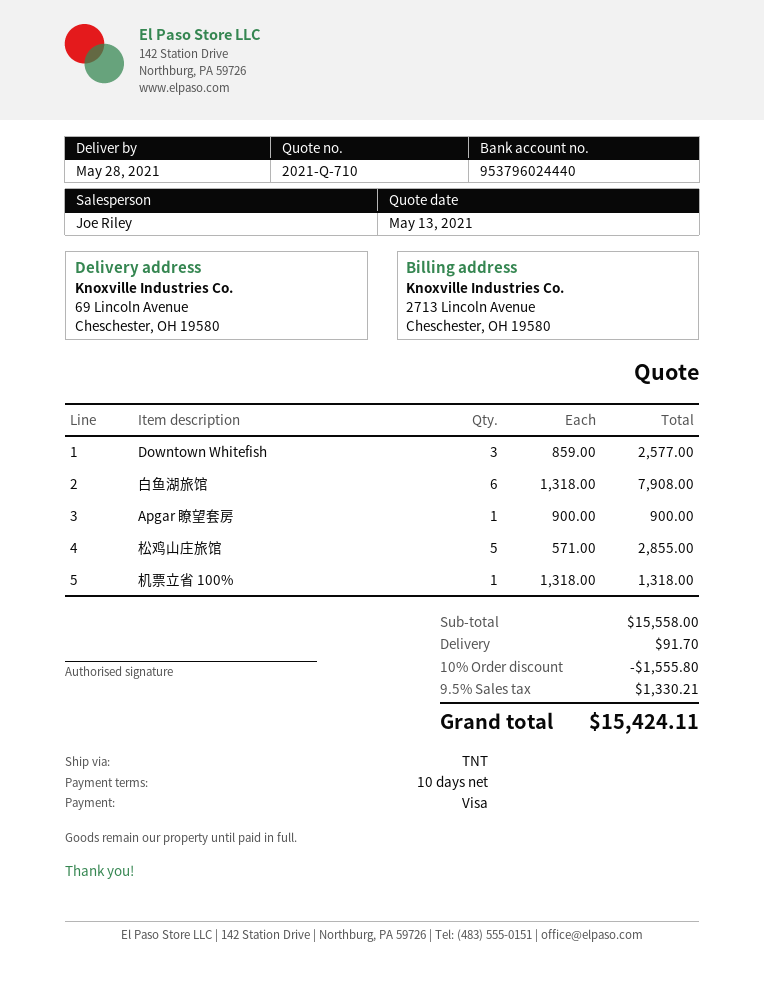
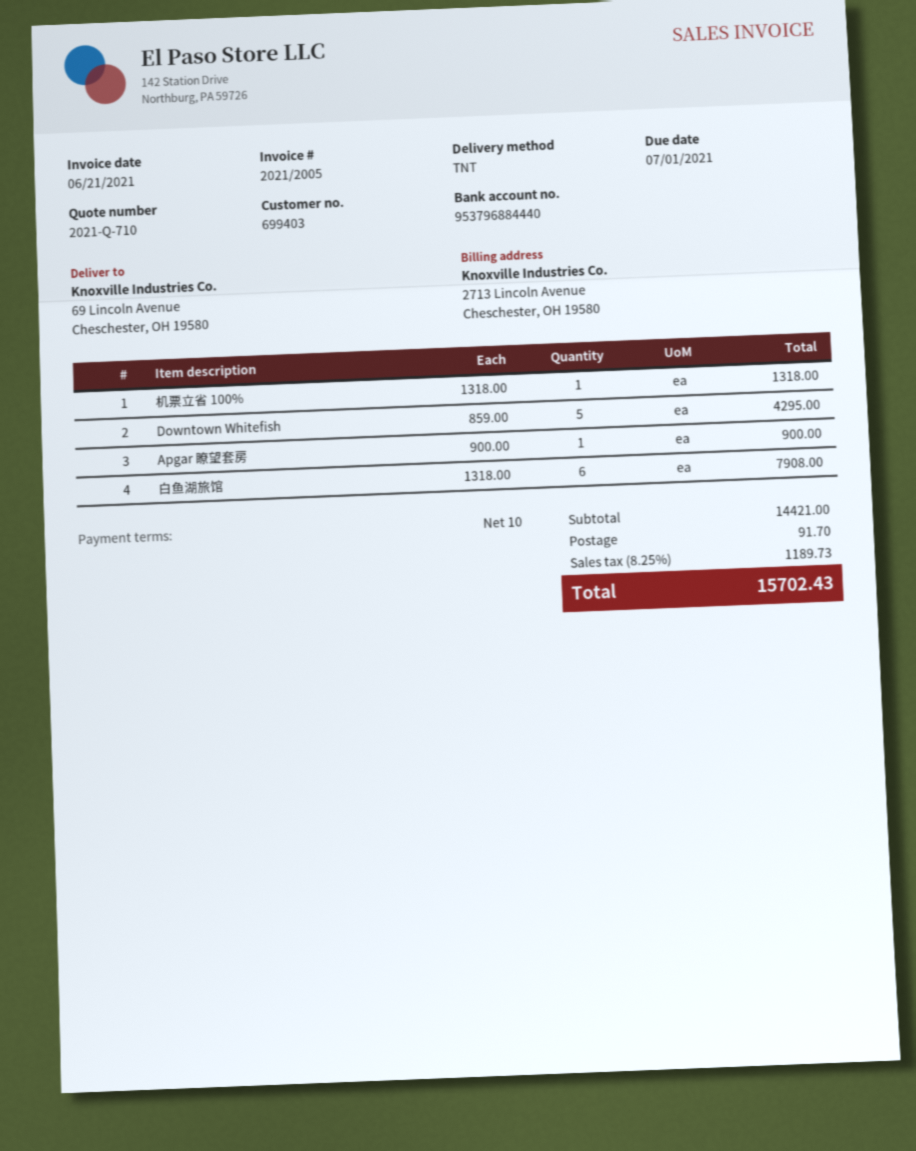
bank account: 953796024440 -> 953796884440
Downtown Whitefish: 3 x 859.00 = 2577.00 -> 5 x 859.00 = 4295.00
松鸡山庄旅馆: 5 x 571.00 = 2855.00 -> none
subtotal: 15558.00 -> 14421.00
discount: 10% = 1555.80 -> none
tax: 9.5% = 1330.21 -> 8.25% = 1189.73
total: 15424.11 -> 15702.43

